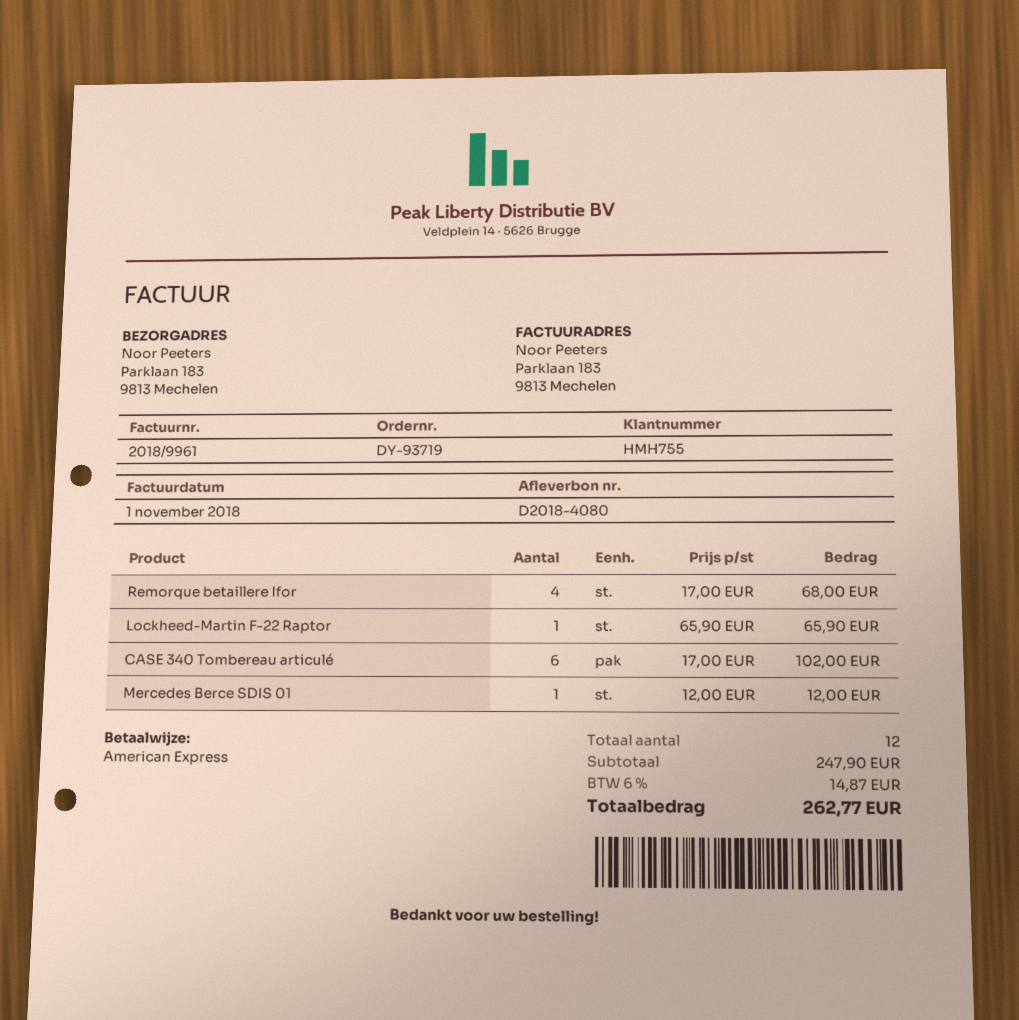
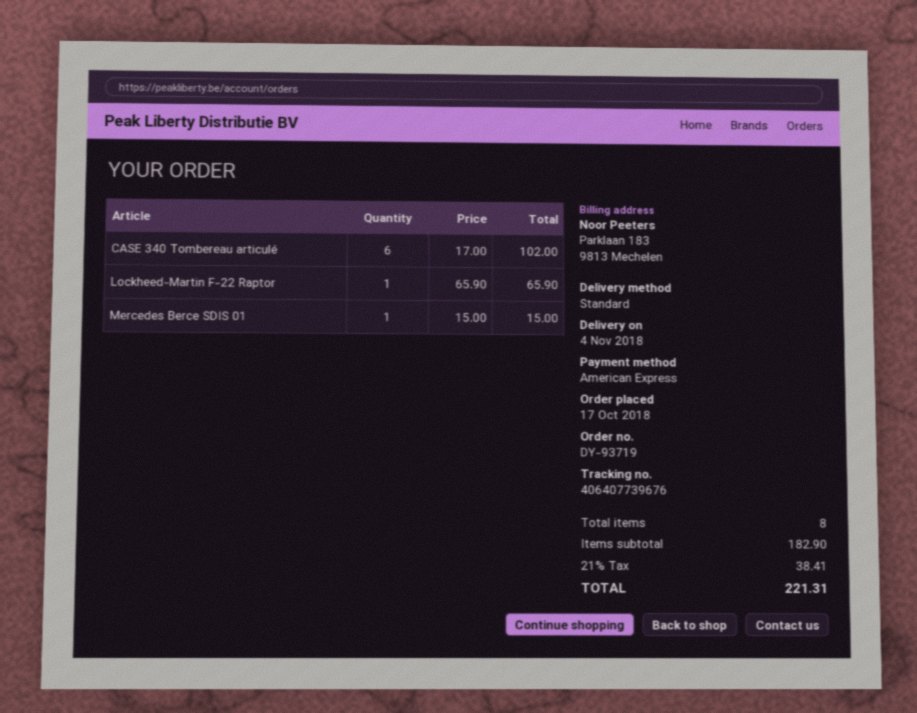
Remorque betaillere Ifor: 4 x 17.00 = 68.00 -> none
Mercedes Berce SDIS 01: 1 x 12.00 = 12.00 -> 1 x 15.00 = 15.00
total quantity: 12 -> 8
subtotal: 247.90 -> 182.90
tax: 6% = 14.87 -> 21% = 38.41
total: 262.77 -> 221.31

